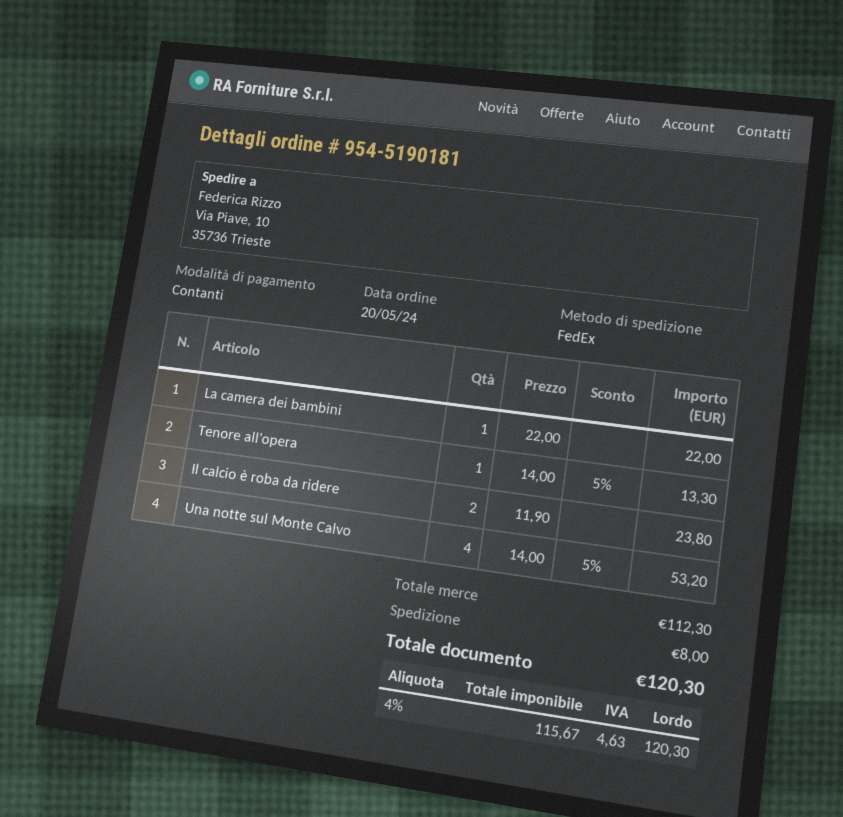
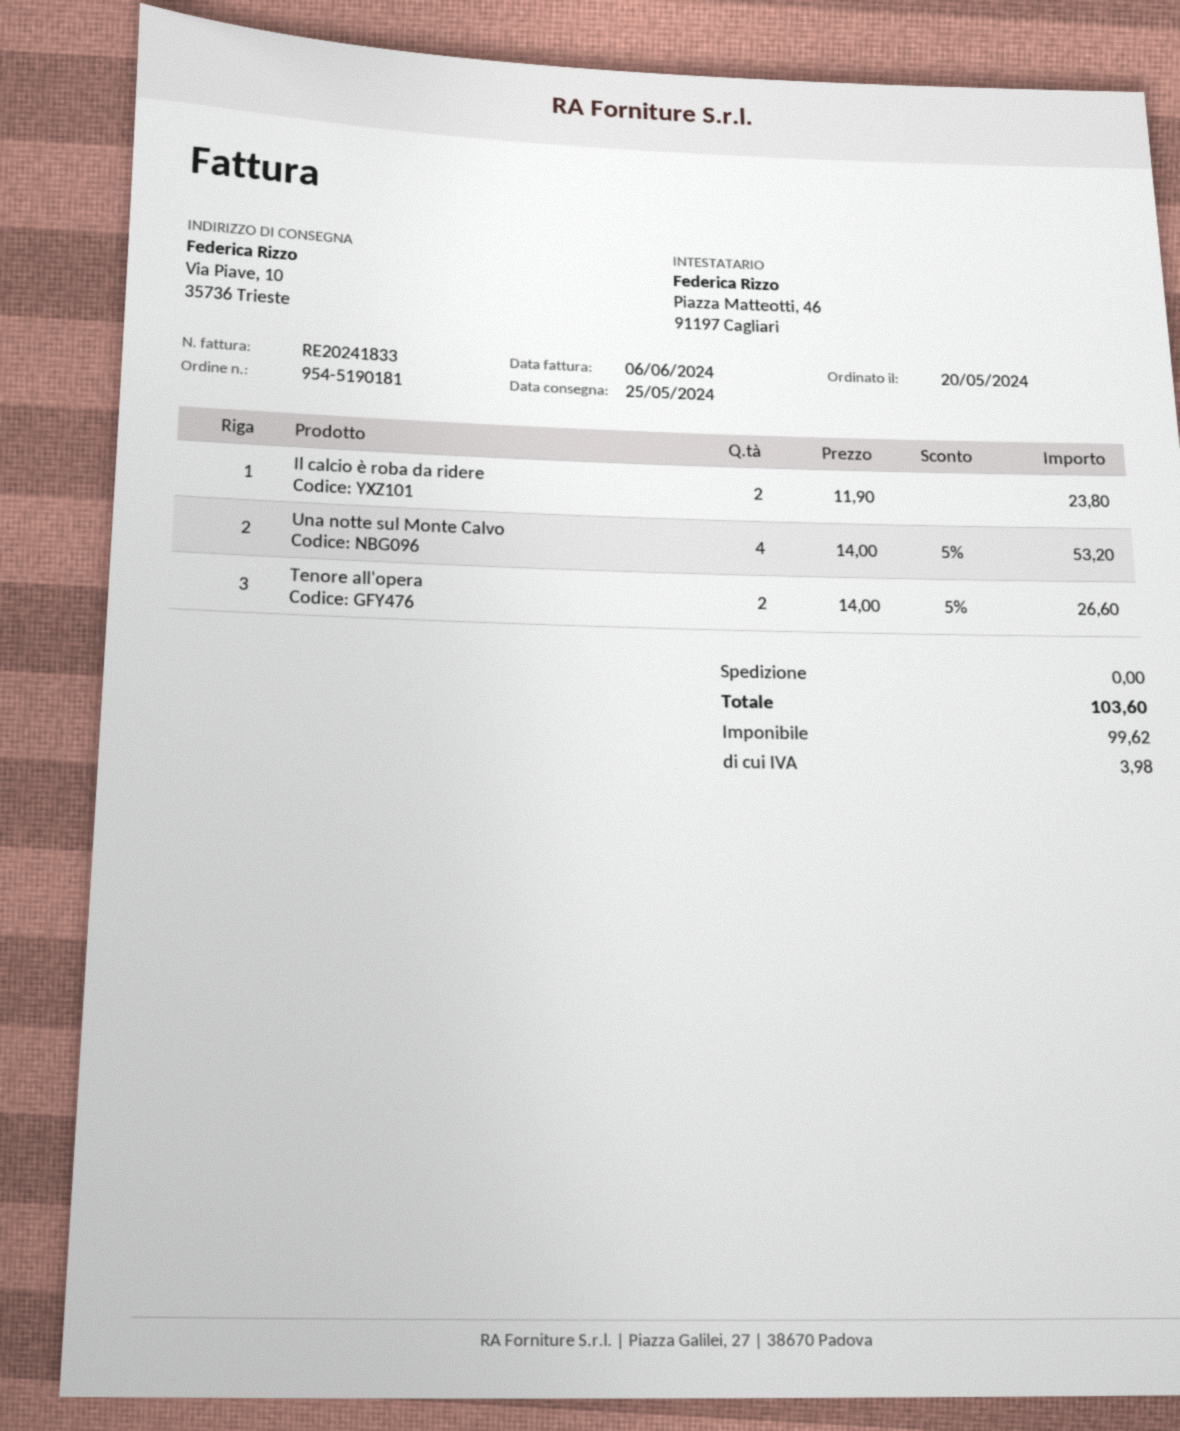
La camera dei bambini: 1 x 22.00 = 22.00 -> none
Tenore all'opera: 1 x 14.00 - 5% = 13.30 -> 2 x 14.00 - 5% = 26.60
shipping: 8.00 -> 0.00
net: 115.67 -> 99.62
tax: 4.63 -> 3.98
total: 120.30 -> 103.60

